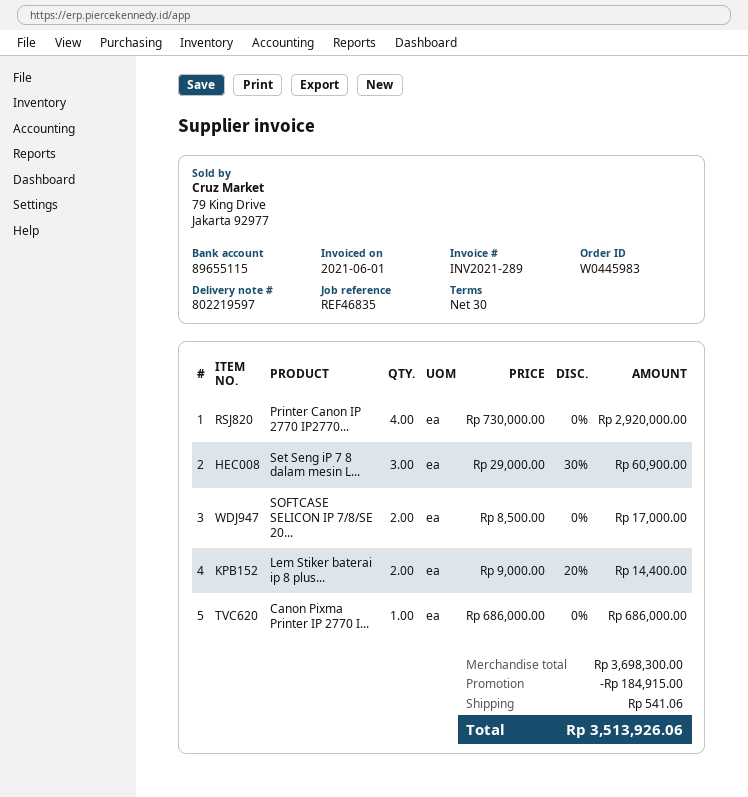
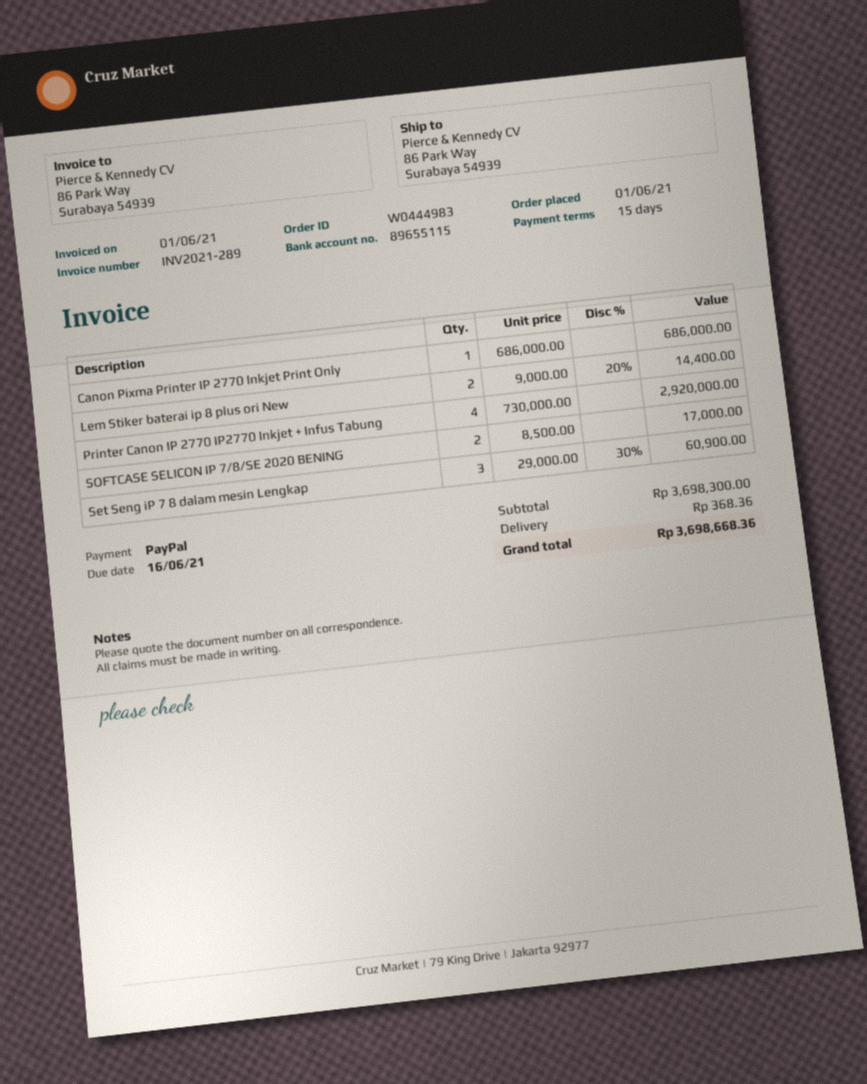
order number: W0445983 -> W0444983
payment terms: 30 days -> 15 days
discount: 184915.00 -> none
shipping: 541.06 -> 368.36
total: 3513926.06 -> 3698668.36

